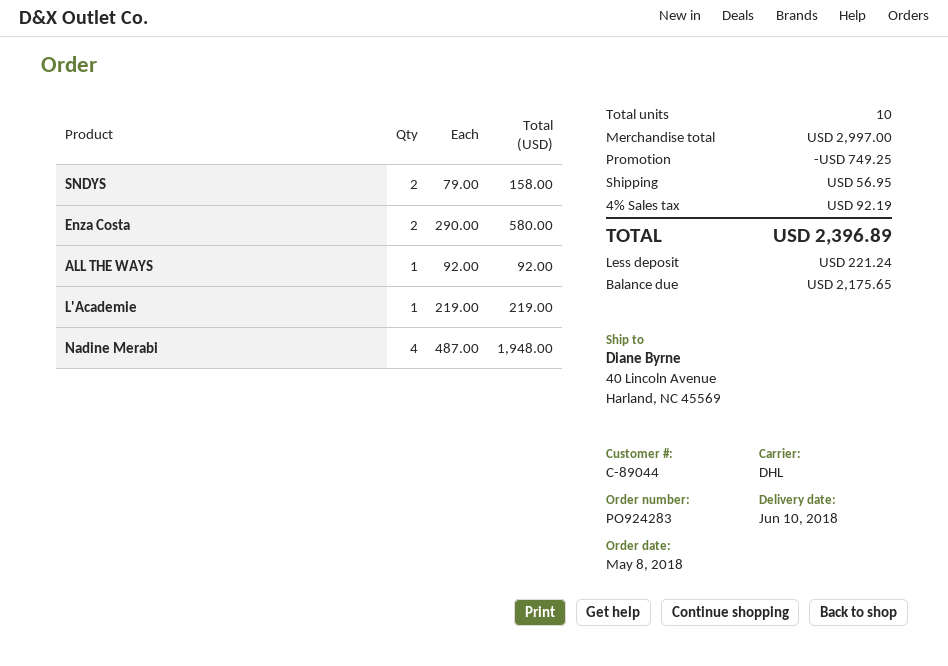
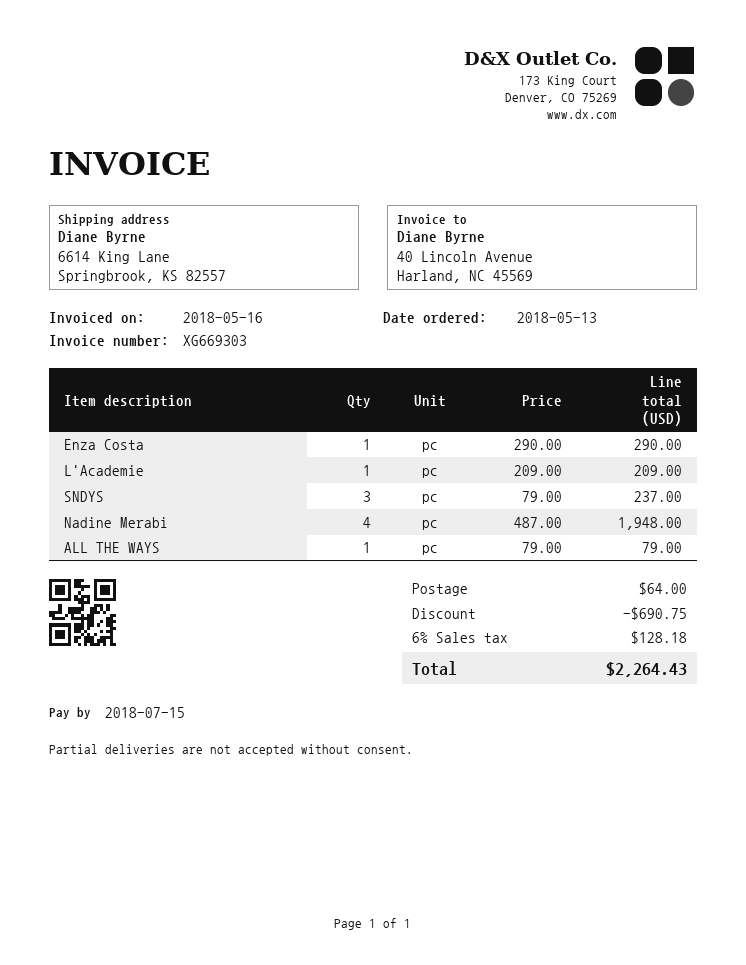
order date: 2018-05-08 -> 2018-05-13
ship to: 40 Lincoln Avenue, Harland, NC 45569 -> 6614 King Lane, Springbrook, KS 82557
SNDYS: 2 x 79.00 = 158.00 -> 3 x 79.00 = 237.00
Enza Costa: 2 x 290.00 = 580.00 -> 1 x 290.00 = 290.00
ALL THE WAYS: 1 x 92.00 = 92.00 -> 1 x 79.00 = 79.00
L'Academie: 1 x 219.00 = 219.00 -> 1 x 209.00 = 209.00
discount: 749.25 -> 690.75
shipping: 56.95 -> 64.00
tax: 4% = 92.19 -> 6% = 128.18
total: 2396.89 -> 2264.43

